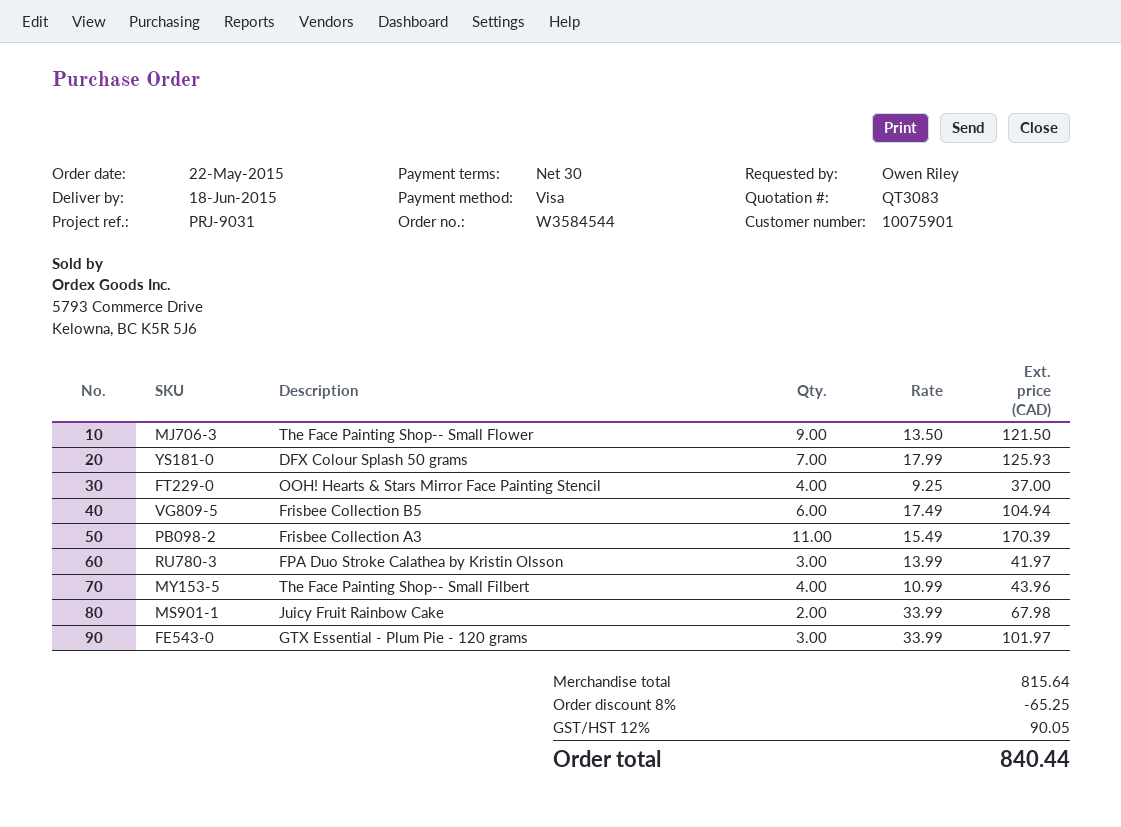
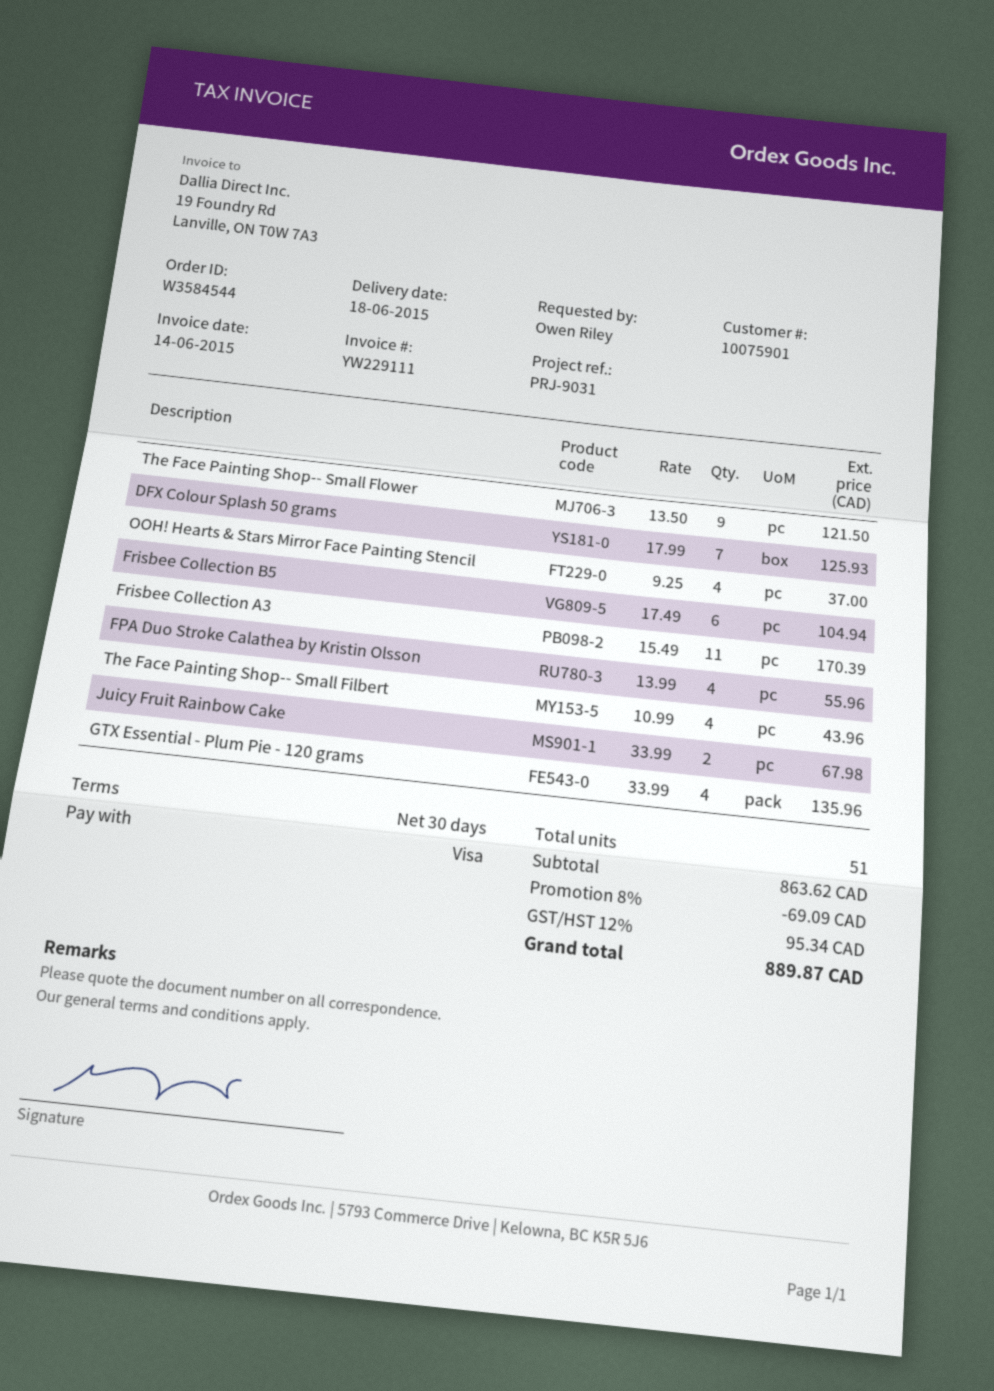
FPA Duo Stroke Calathea by Kristin Olsson: 3 x 13.99 = 41.97 -> 4 x 13.99 = 55.96
GTX Essential - Plum Pie - 120 grams: 3 x 33.99 = 101.97 -> 4 x 33.99 = 135.96
subtotal: 815.64 -> 863.62
discount: 8% = 65.25 -> 8% = 69.09
tax: 12% = 90.05 -> 12% = 95.34
total: 840.44 -> 889.87

